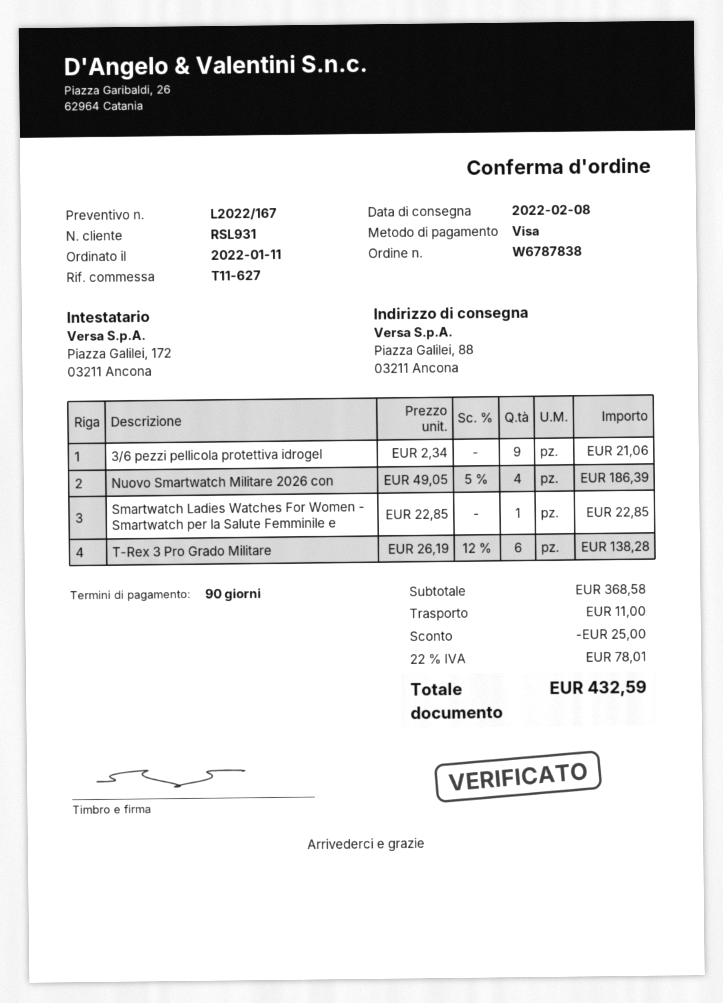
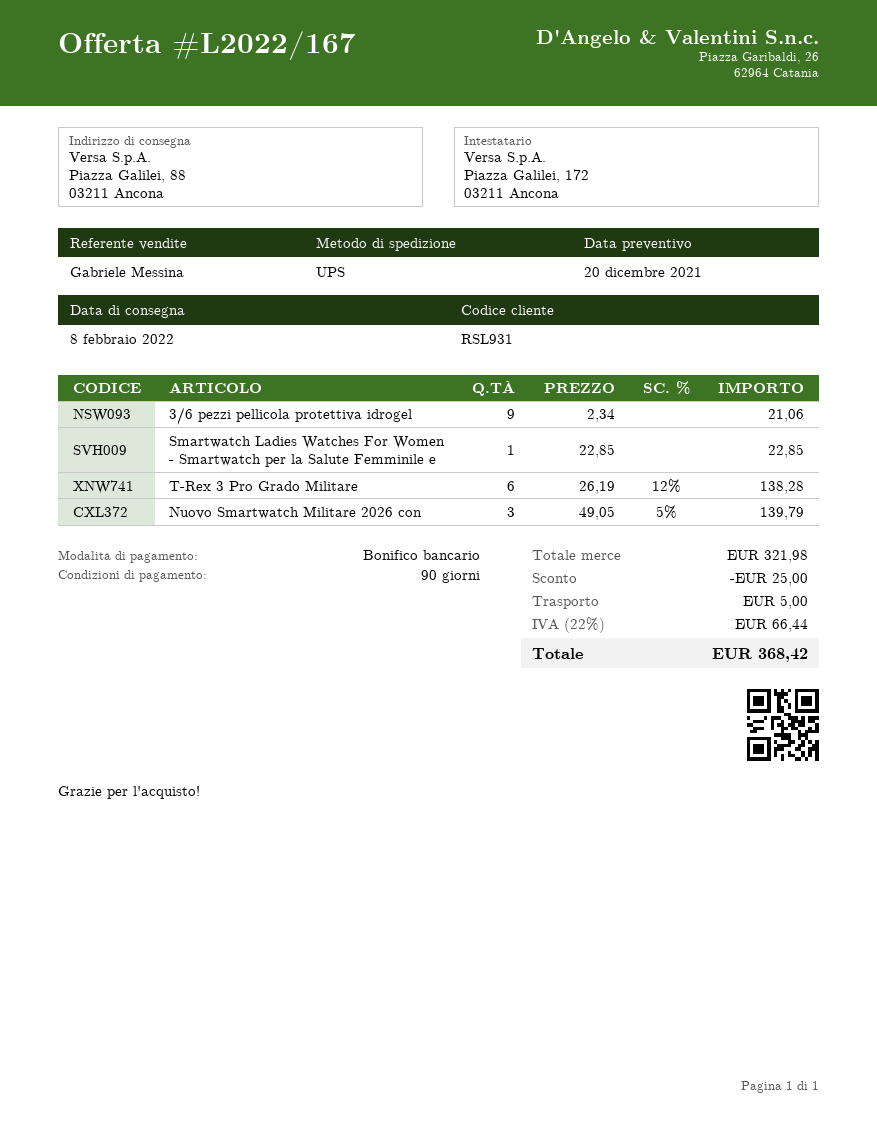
payment method: Visa -> bank transfer
Nuovo Smartwatch Militare 2026 con: 4 x 49.05 - 5% = 186.39 -> 3 x 49.05 - 5% = 139.79
subtotal: 368.58 -> 321.98
shipping: 11.00 -> 5.00
tax: 22% = 78.01 -> 22% = 66.44
total: 432.59 -> 368.42

